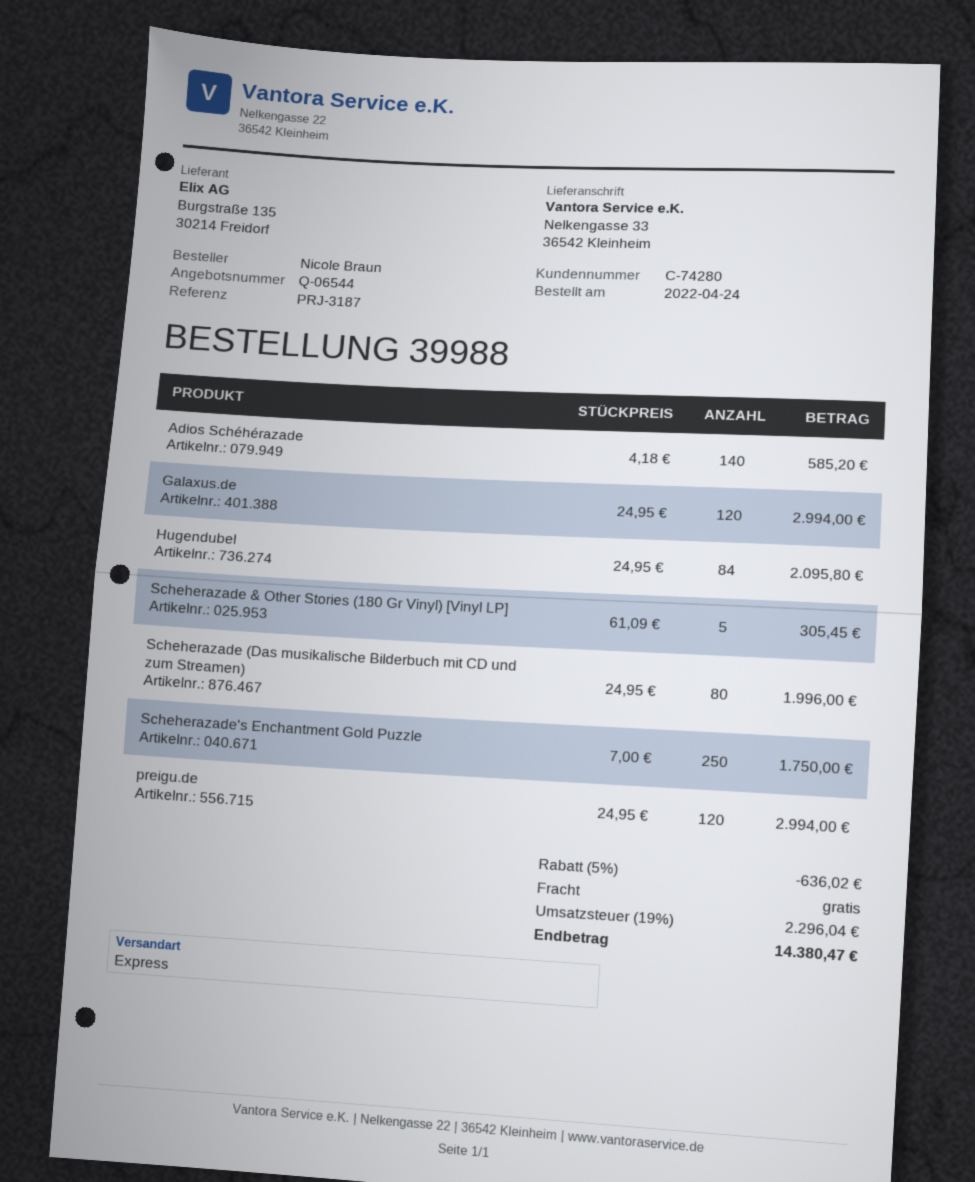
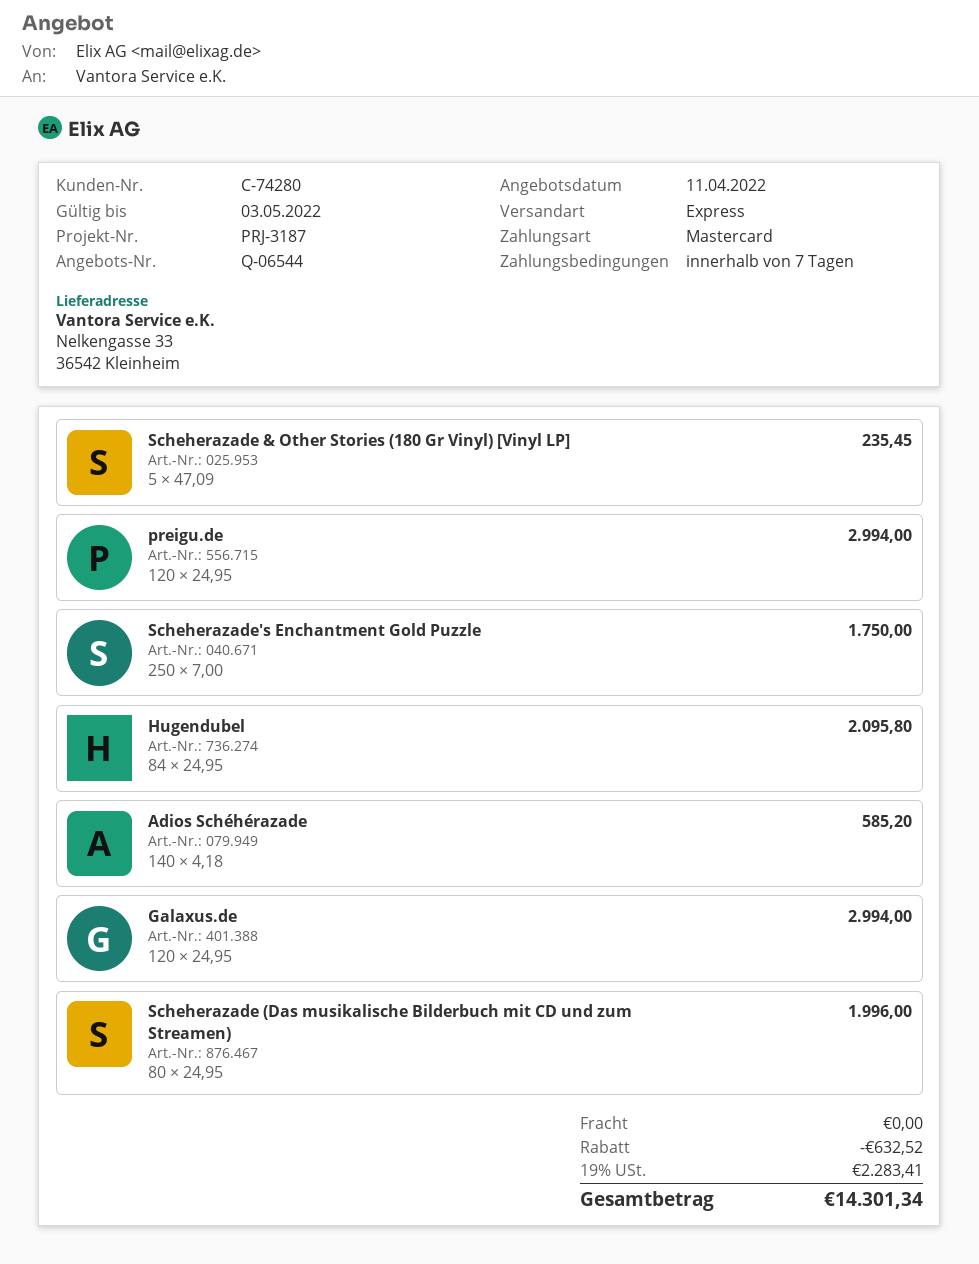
Scheherazade & Other Stories (180 Gr Vinyl) [Vinyl LP]: 5 x 61.09 = 305.45 -> 5 x 47.09 = 235.45
discount: 636.02 -> 632.52
tax: 19% = 2296.04 -> 19% = 2283.41
total: 14380.47 -> 14301.34

